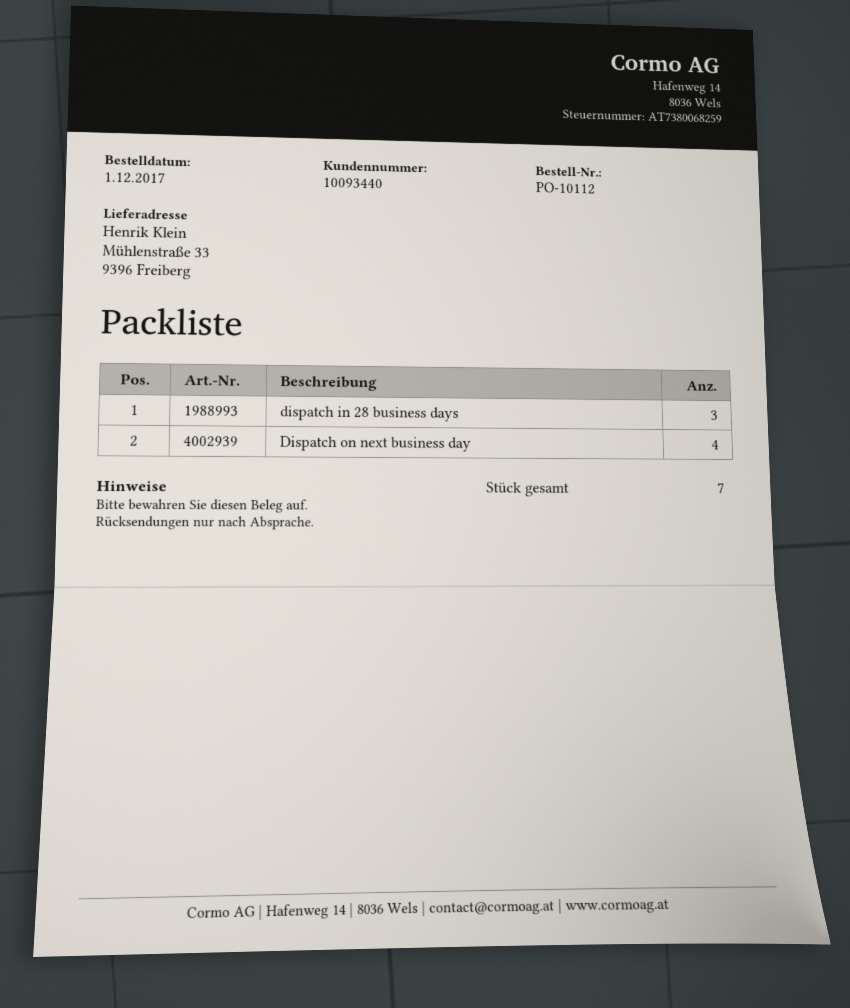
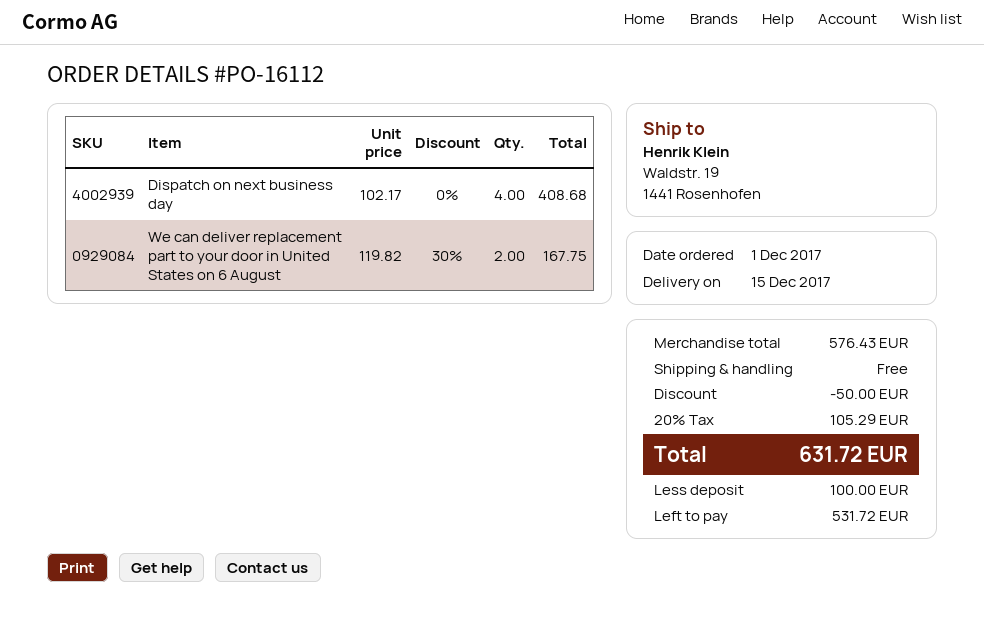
order number: PO-10112 -> PO-16112
ship to: Mühlenstraße 33, 9396 Freiberg -> Waldstr. 19, 1441 Rosenhofen
dispatch in 28 business days: 3 -> none
We can deliver replacement part to your door in United States on 6 August: none -> 2

